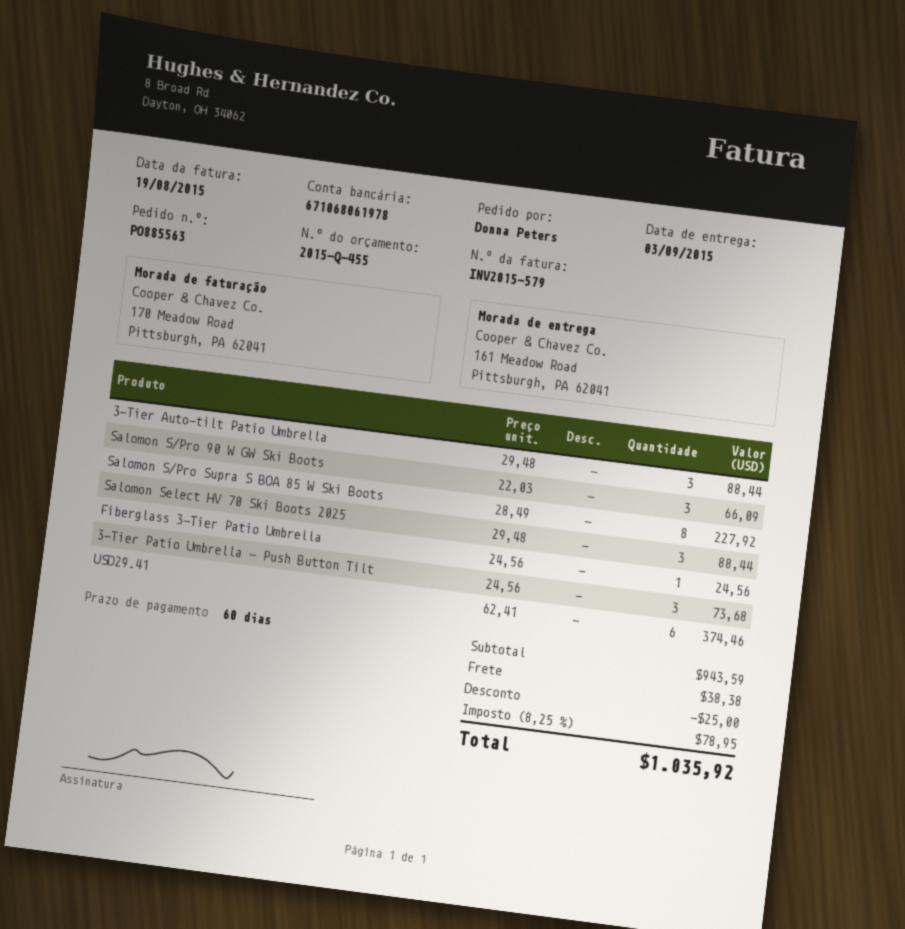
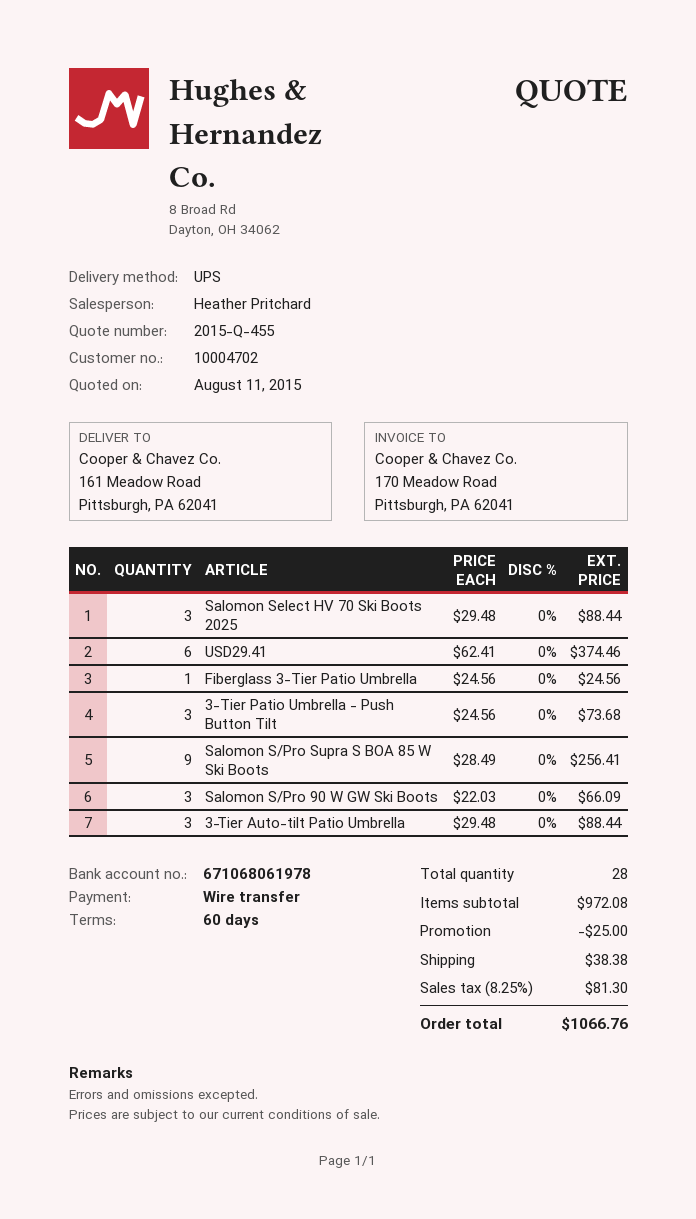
Salomon S/Pro Supra S BOA 85 W Ski Boots: 8 x 28.49 = 227.92 -> 9 x 28.49 = 256.41
subtotal: 943.59 -> 972.08
tax: 8.25% = 78.95 -> 8.25% = 81.30
total: 1035.92 -> 1066.76

